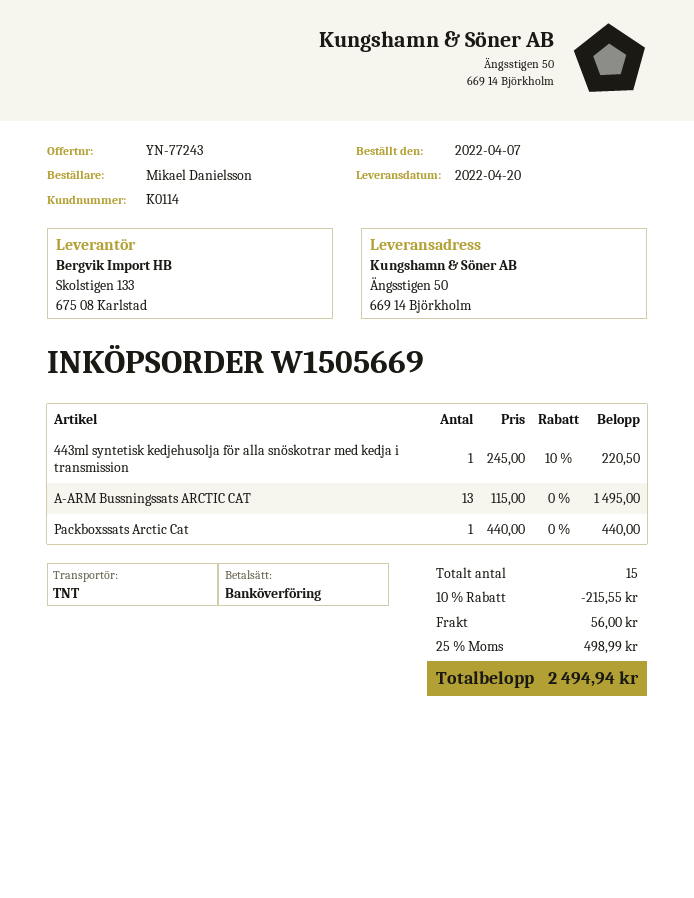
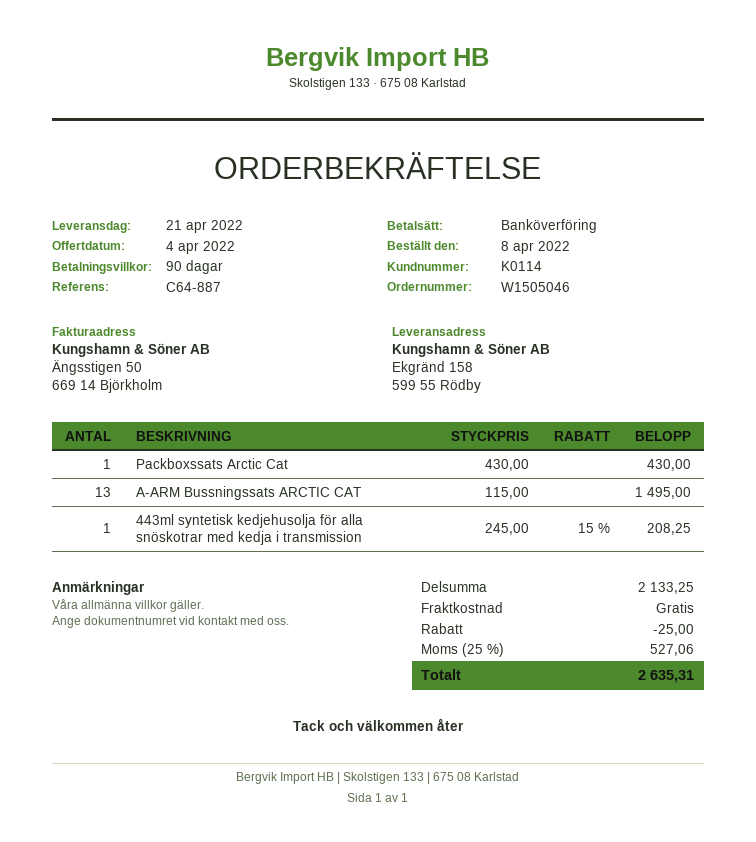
order number: W1505669 -> W1505046
order date: 2022-04-07 -> 2022-04-08
delivery date: 2022-04-20 -> 2022-04-21
ship to: Ängsstigen 50, 669 14 Björkholm -> Ekgränd 158, 599 55 Rödby
443ml syntetisk kedjehusolja för alla snöskotrar med kedja i transmission: 1 x 245.00 - 10% = 220.50 -> 1 x 245.00 - 15% = 208.25
Packboxssats Arctic Cat: 1 x 440.00 = 440.00 -> 1 x 430.00 = 430.00
discount: 215.55 -> 25.00
shipping: 56.00 -> 0.00
tax: 25% = 498.99 -> 25% = 527.06
total: 2494.94 -> 2635.31

